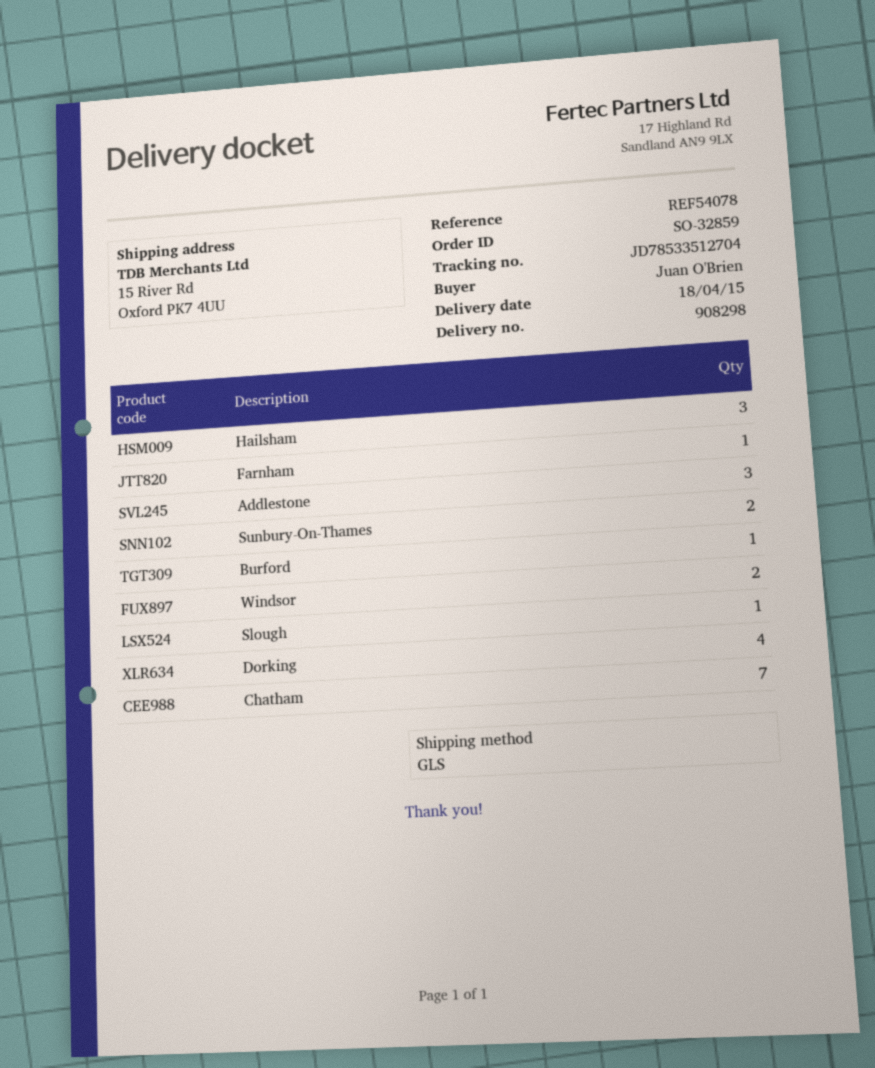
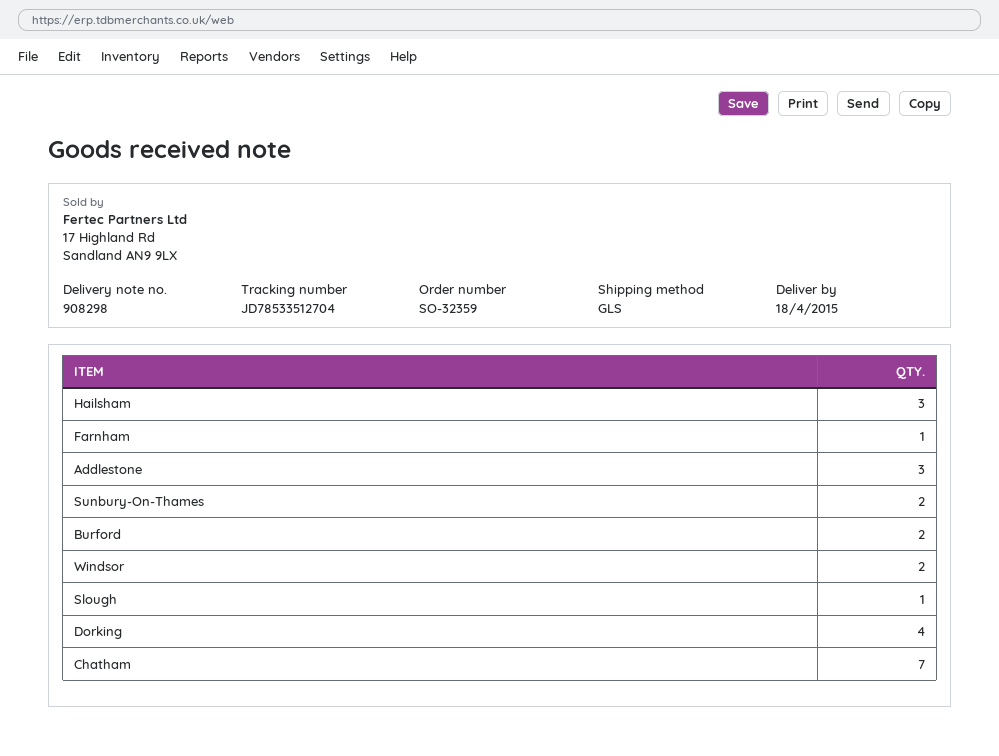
order number: SO-32859 -> SO-32359
Burford: 1 -> 2

